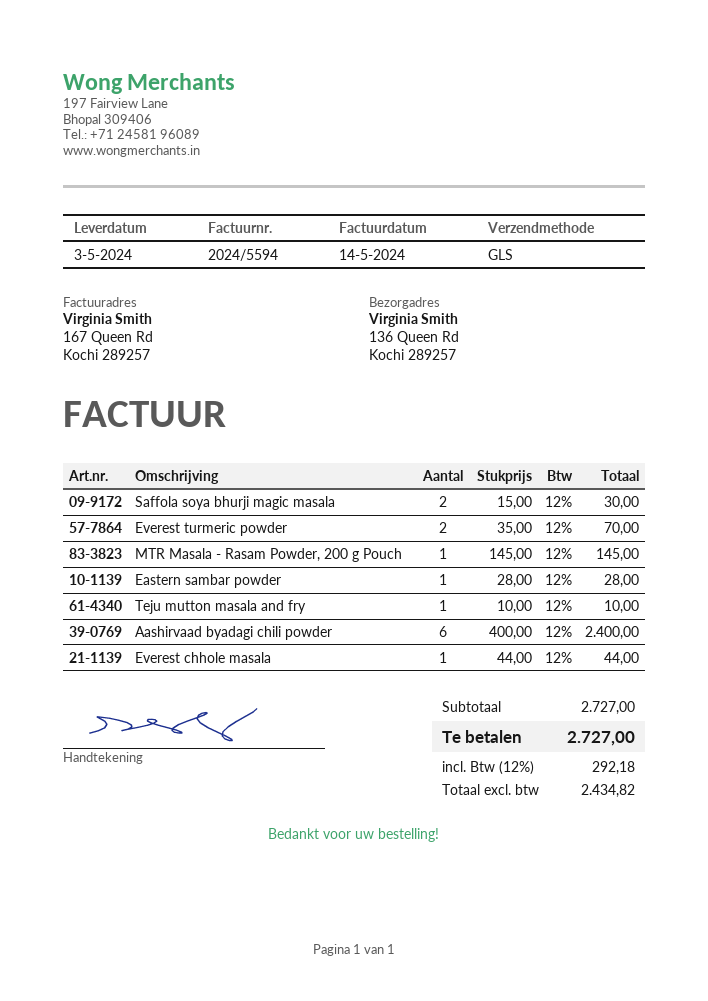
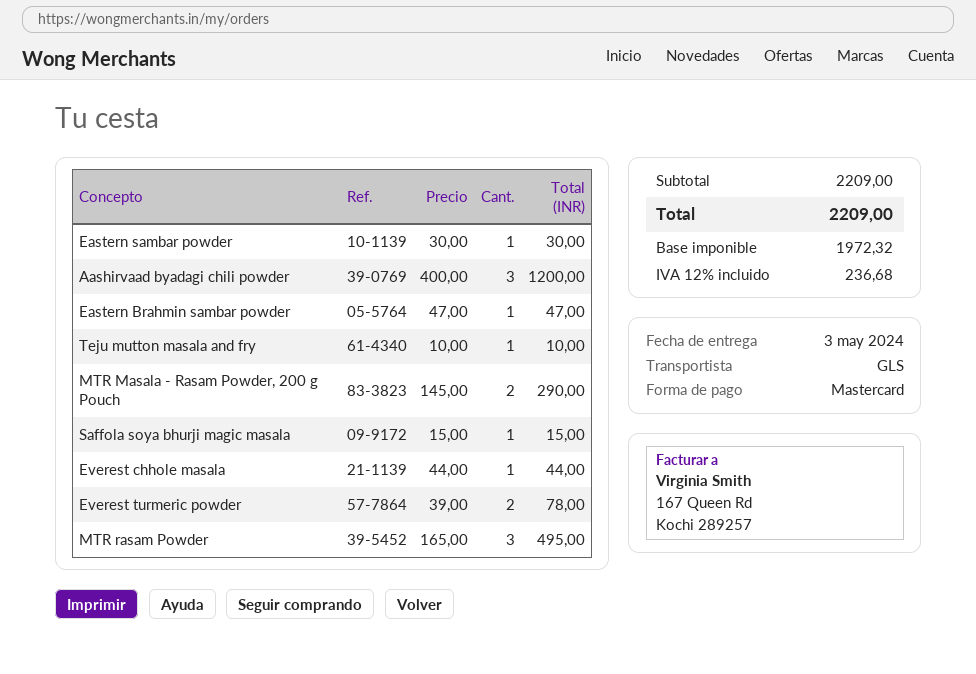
Saffola soya bhurji magic masala: 2 x 15.00 = 30.00 -> 1 x 15.00 = 15.00
Everest turmeric powder: 2 x 35.00 = 70.00 -> 2 x 39.00 = 78.00
MTR Masala - Rasam Powder, 200 g Pouch: 1 x 145.00 = 145.00 -> 2 x 145.00 = 290.00
Eastern sambar powder: 1 x 28.00 = 28.00 -> 1 x 30.00 = 30.00
Aashirvaad byadagi chili powder: 6 x 400.00 = 2400.00 -> 3 x 400.00 = 1200.00
Eastern Brahmin sambar powder: none -> 1 x 47.00 = 47.00
MTR rasam Powder: none -> 3 x 165.00 = 495.00
subtotal: 2727.00 -> 2209.00
net: 2434.82 -> 1972.32
tax: 12% = 292.18 -> 12% = 236.68
total: 2727.00 -> 2209.00

